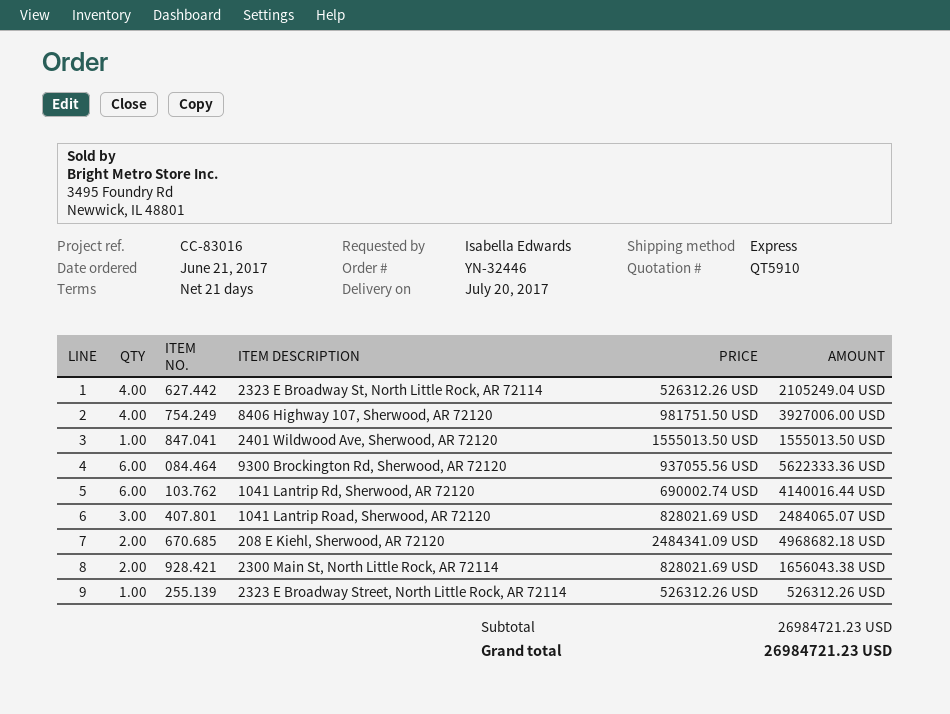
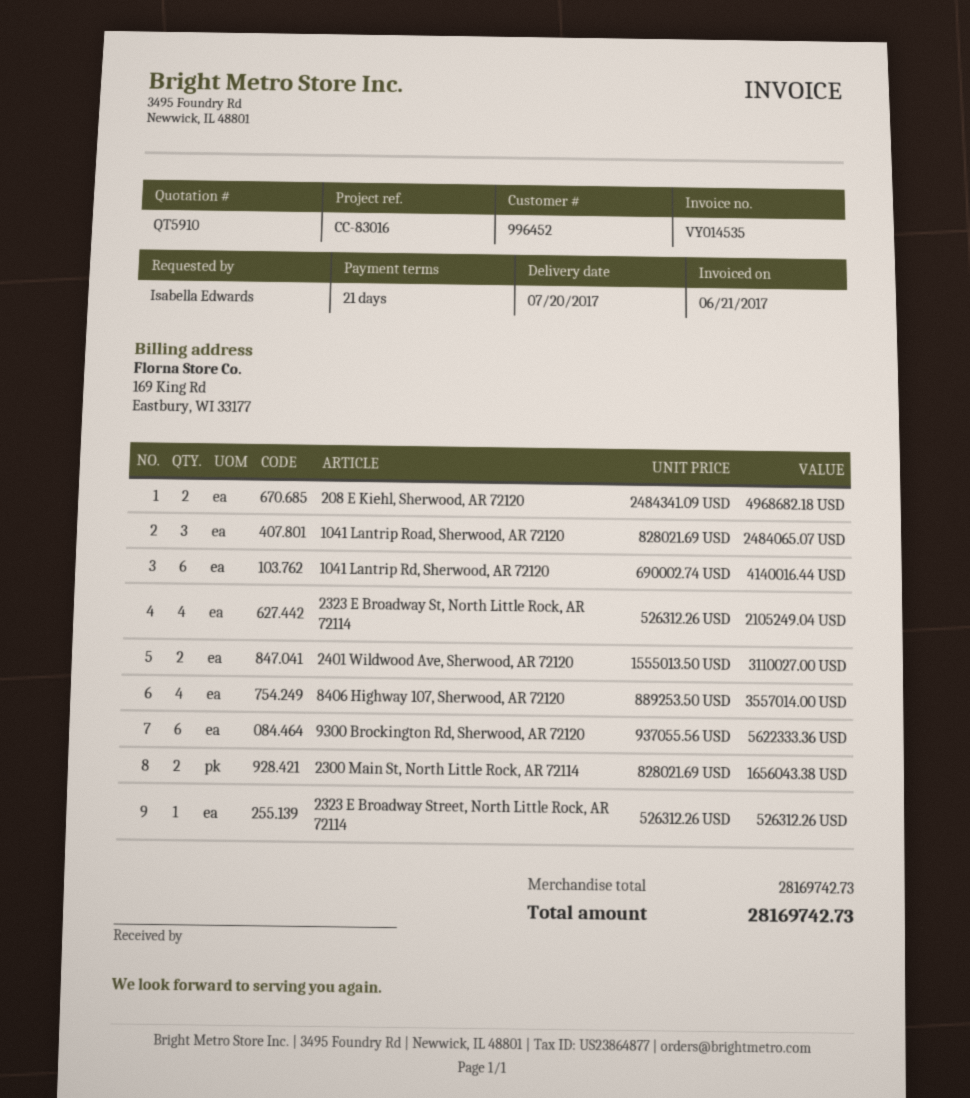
8406 Highway 107, Sherwood, AR 72120: 4 x 981751.50 = 3927006.00 -> 4 x 889253.50 = 3557014.00
2401 Wildwood Ave, Sherwood, AR 72120: 1 x 1555013.50 = 1555013.50 -> 2 x 1555013.50 = 3110027.00
subtotal: 26984721.23 -> 28169742.73
total: 26984721.23 -> 28169742.73

